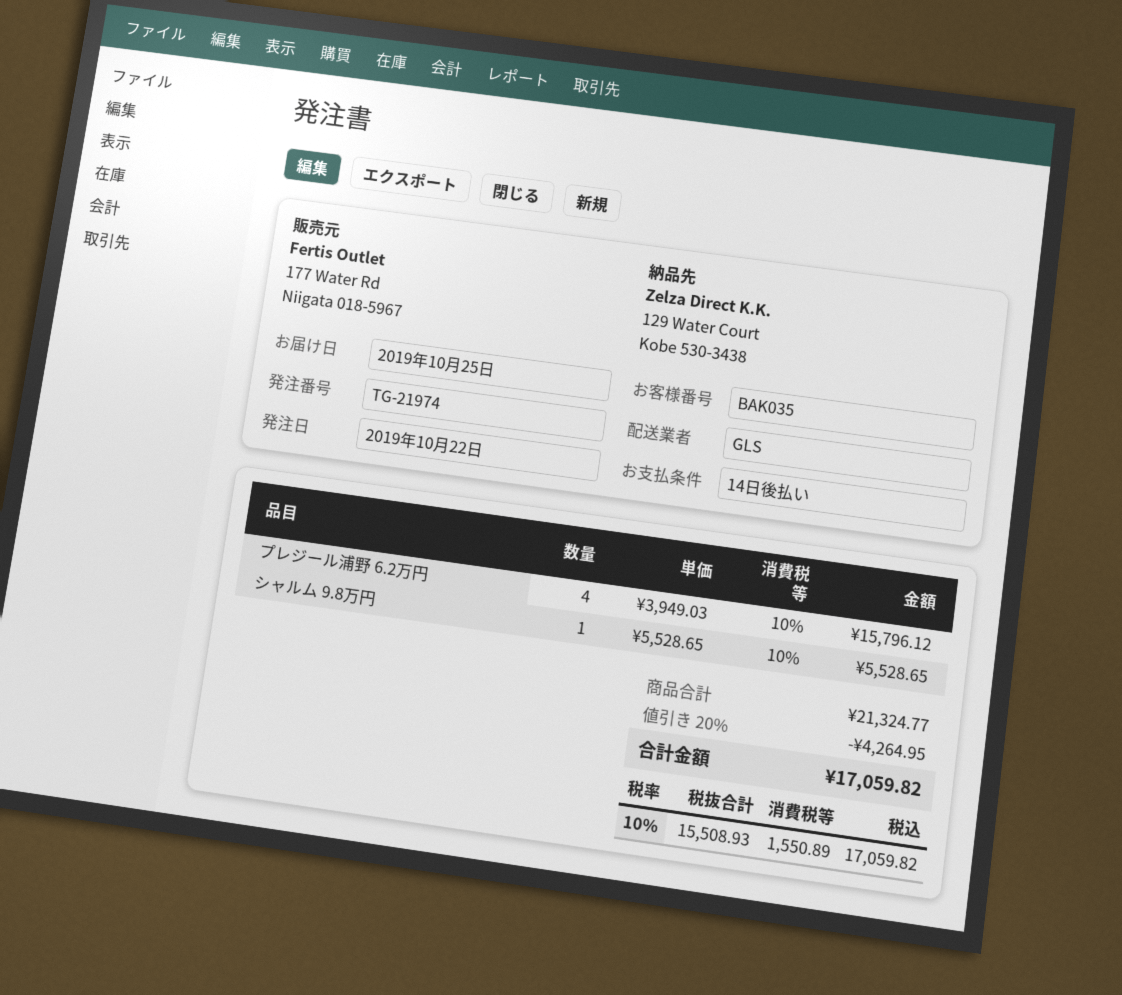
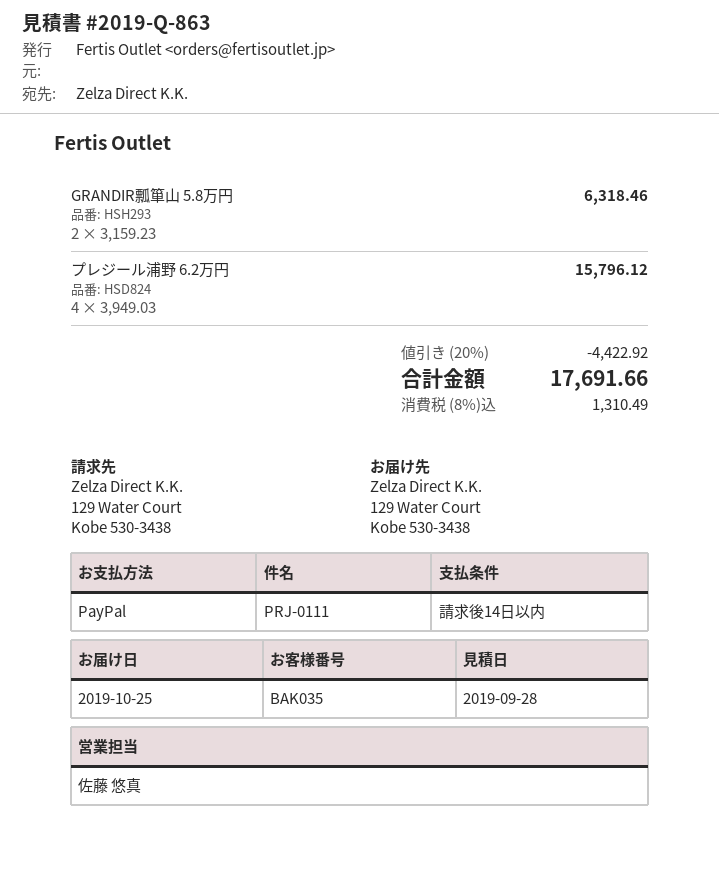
シャルム 9.8万円: 1 x 5528.65 = 5528.65 -> none
GRANDIR瓢箪山 5.8万円: none -> 2 x 3159.23 = 6318.46
discount: 20% = 4264.95 -> 20% = 4422.92
tax: 10% = 1550.89 -> 8% = 1310.49
total: 17059.82 -> 17691.66

